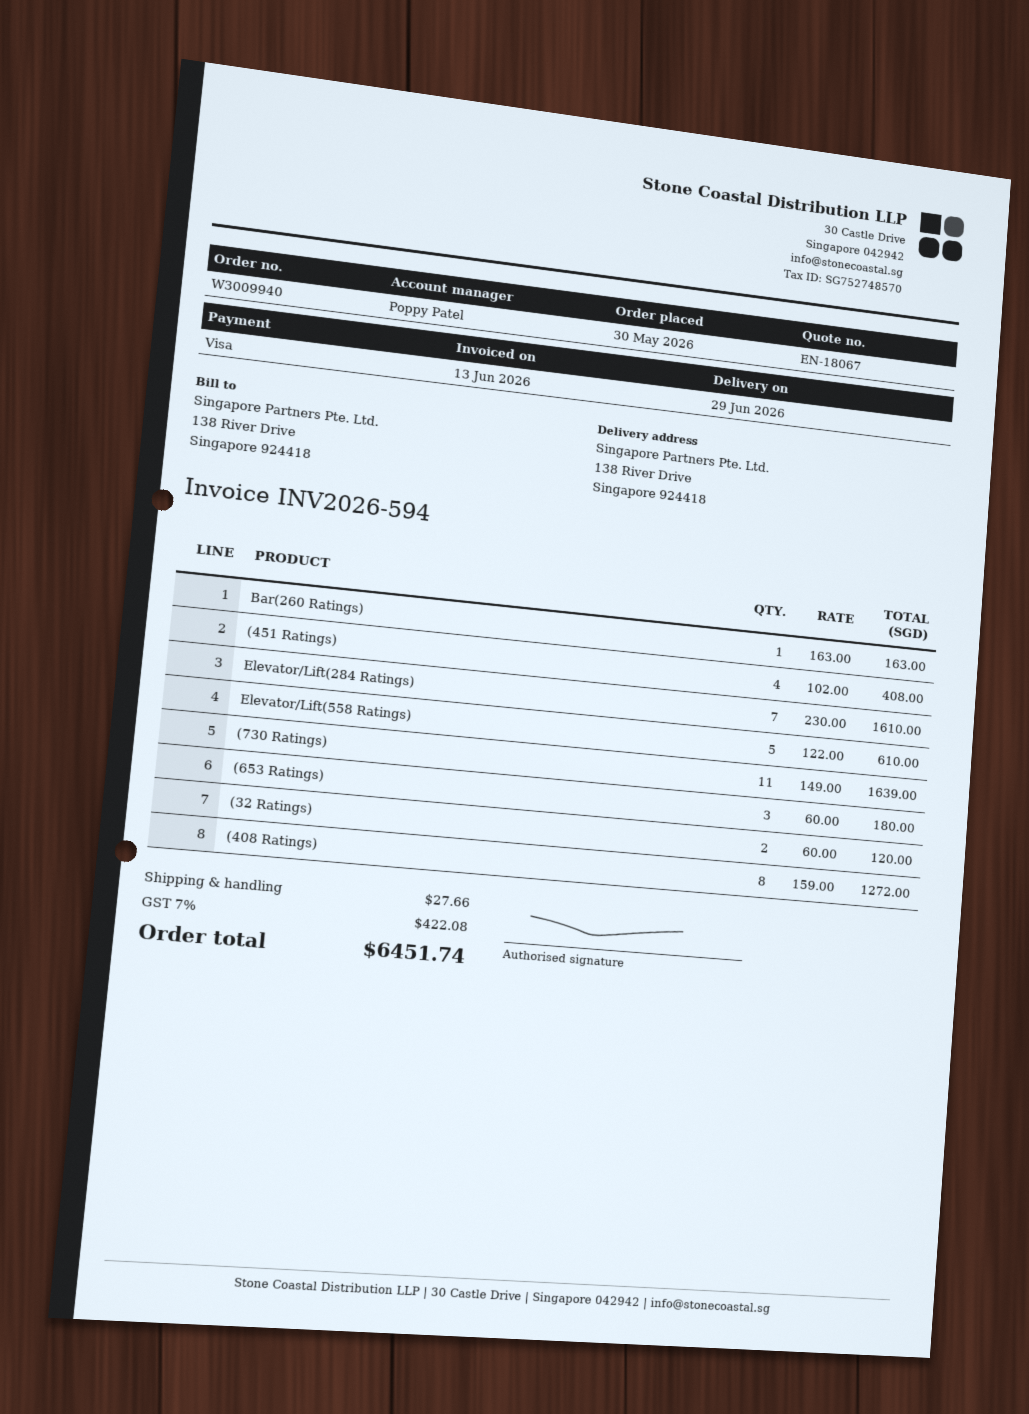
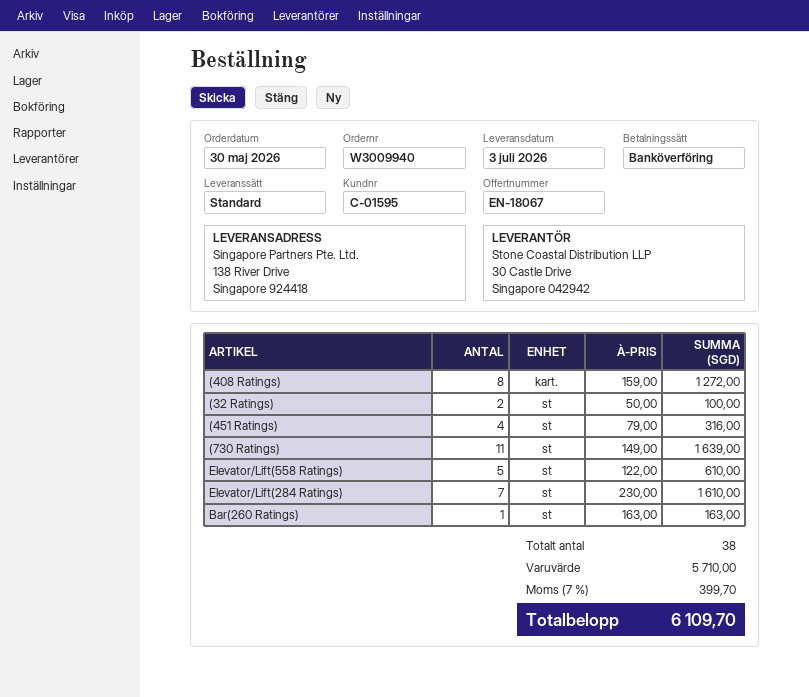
delivery date: 2026-06-29 -> 2026-07-03
payment method: Visa -> bank transfer
(451 Ratings): 4 x 102.00 = 408.00 -> 4 x 79.00 = 316.00
(653 Ratings): 3 x 60.00 = 180.00 -> none
(32 Ratings): 2 x 60.00 = 120.00 -> 2 x 50.00 = 100.00
shipping: 27.66 -> none
tax: 7% = 422.08 -> 7% = 399.70
total: 6451.74 -> 6109.70

